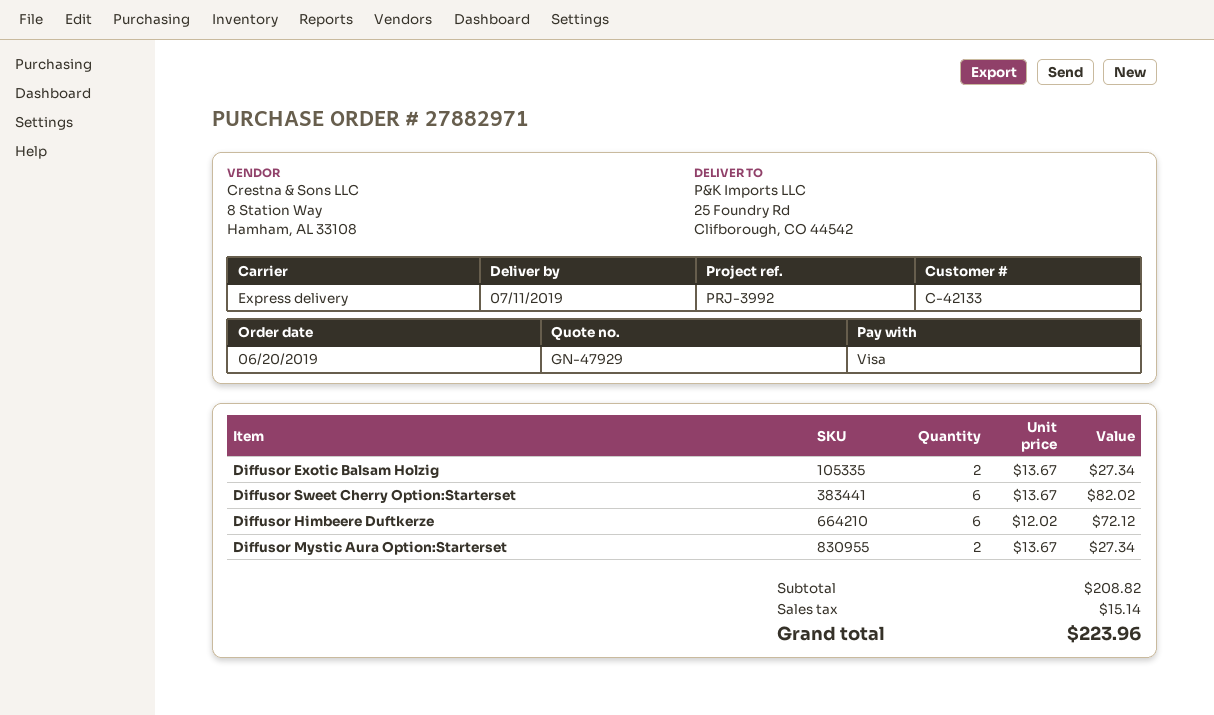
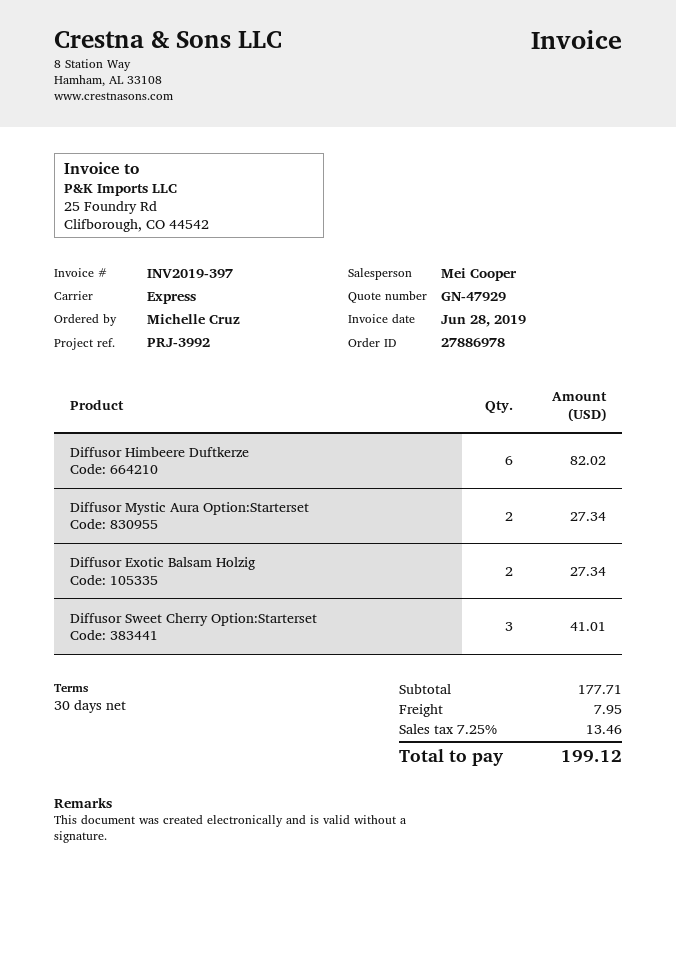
order number: 27882971 -> 27886978
Diffusor Sweet Cherry Option:Starterset: 6 for 82.02 -> 3 for 41.01
Diffusor Himbeere Duftkerze: 6 for 72.12 -> 6 for 82.02
subtotal: 208.82 -> 177.71
shipping: none -> 7.95
tax: 15.14 -> 13.46
total: 223.96 -> 199.12

